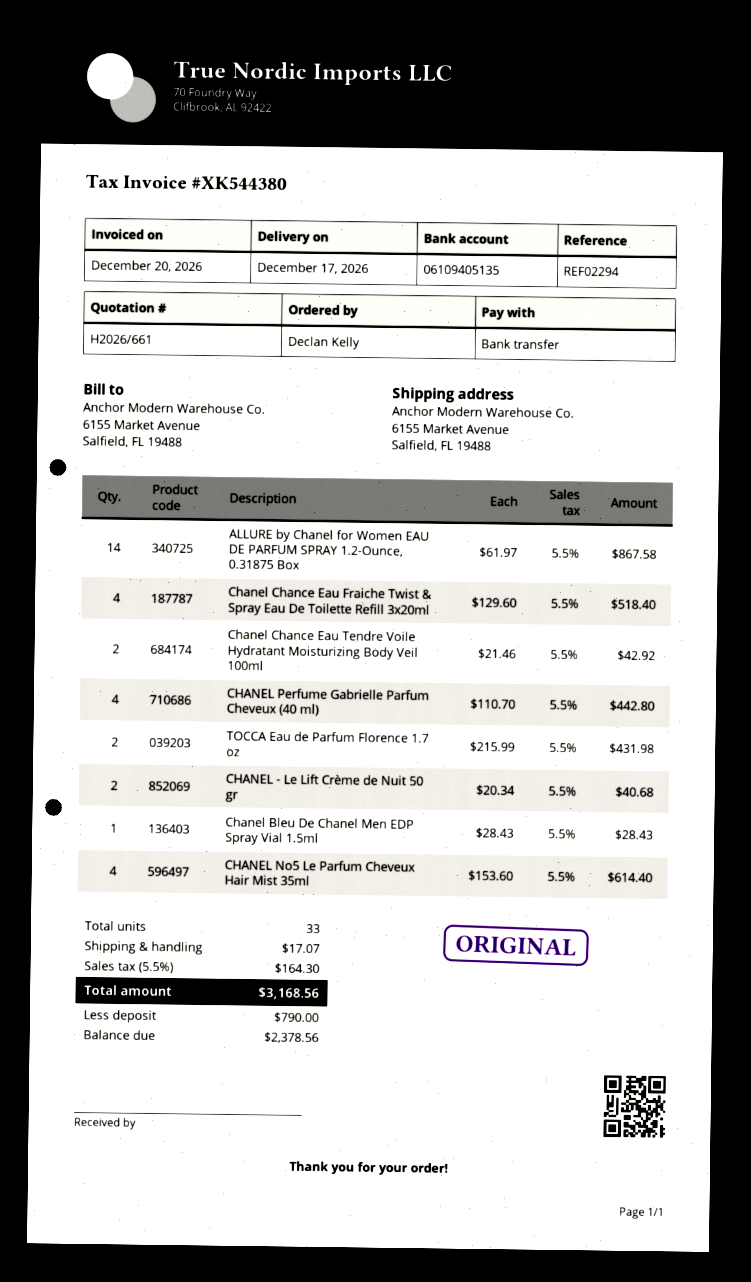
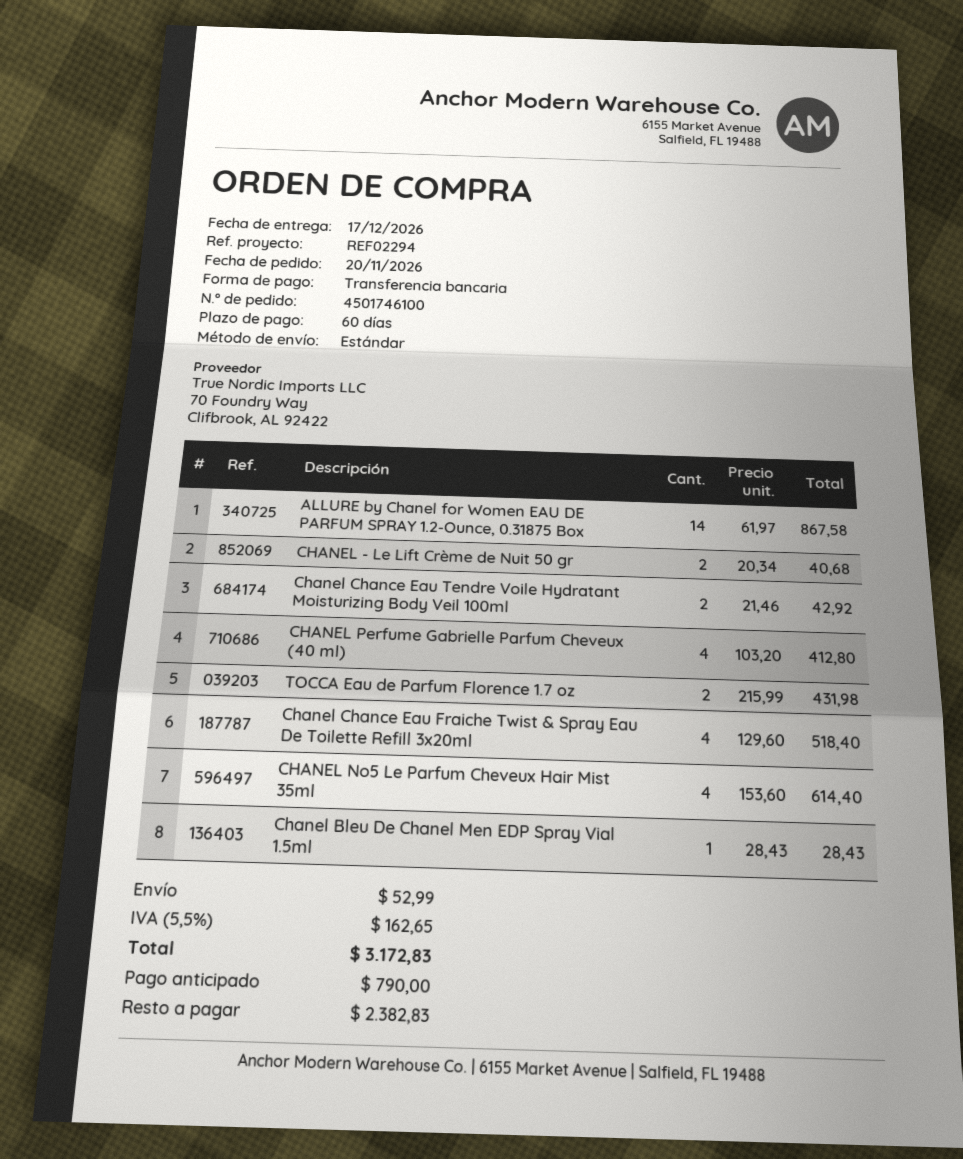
CHANEL Perfume Gabrielle Parfum Cheveux (40 ml): 4 x 110.70 = 442.80 -> 4 x 103.20 = 412.80
shipping: 17.07 -> 52.99
tax: 5.5% = 164.30 -> 5.5% = 162.65
total: 3168.56 -> 3172.83
balance: 2378.56 -> 2382.83

